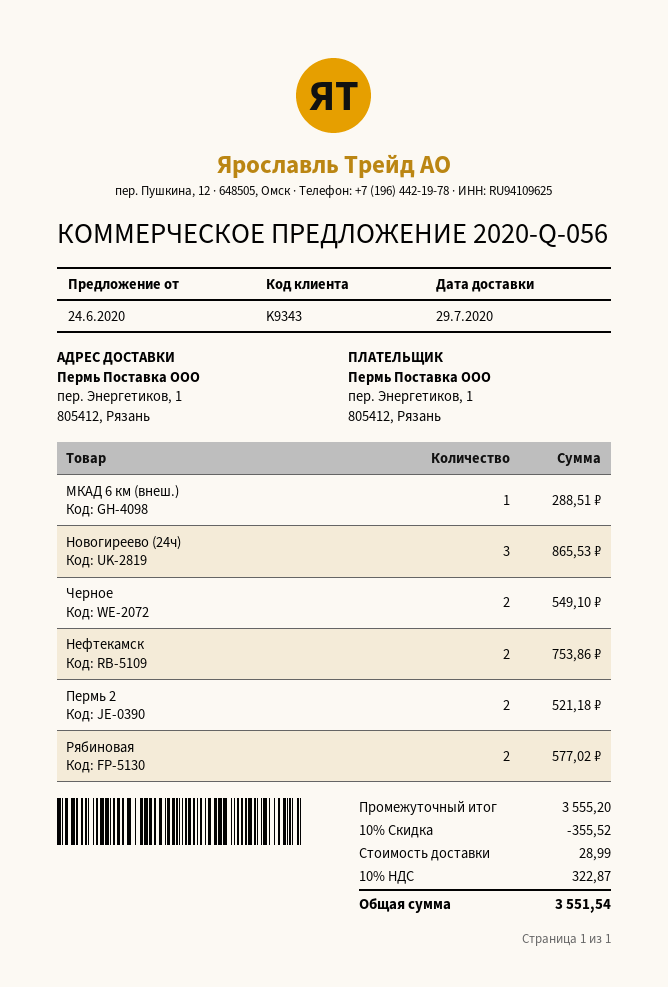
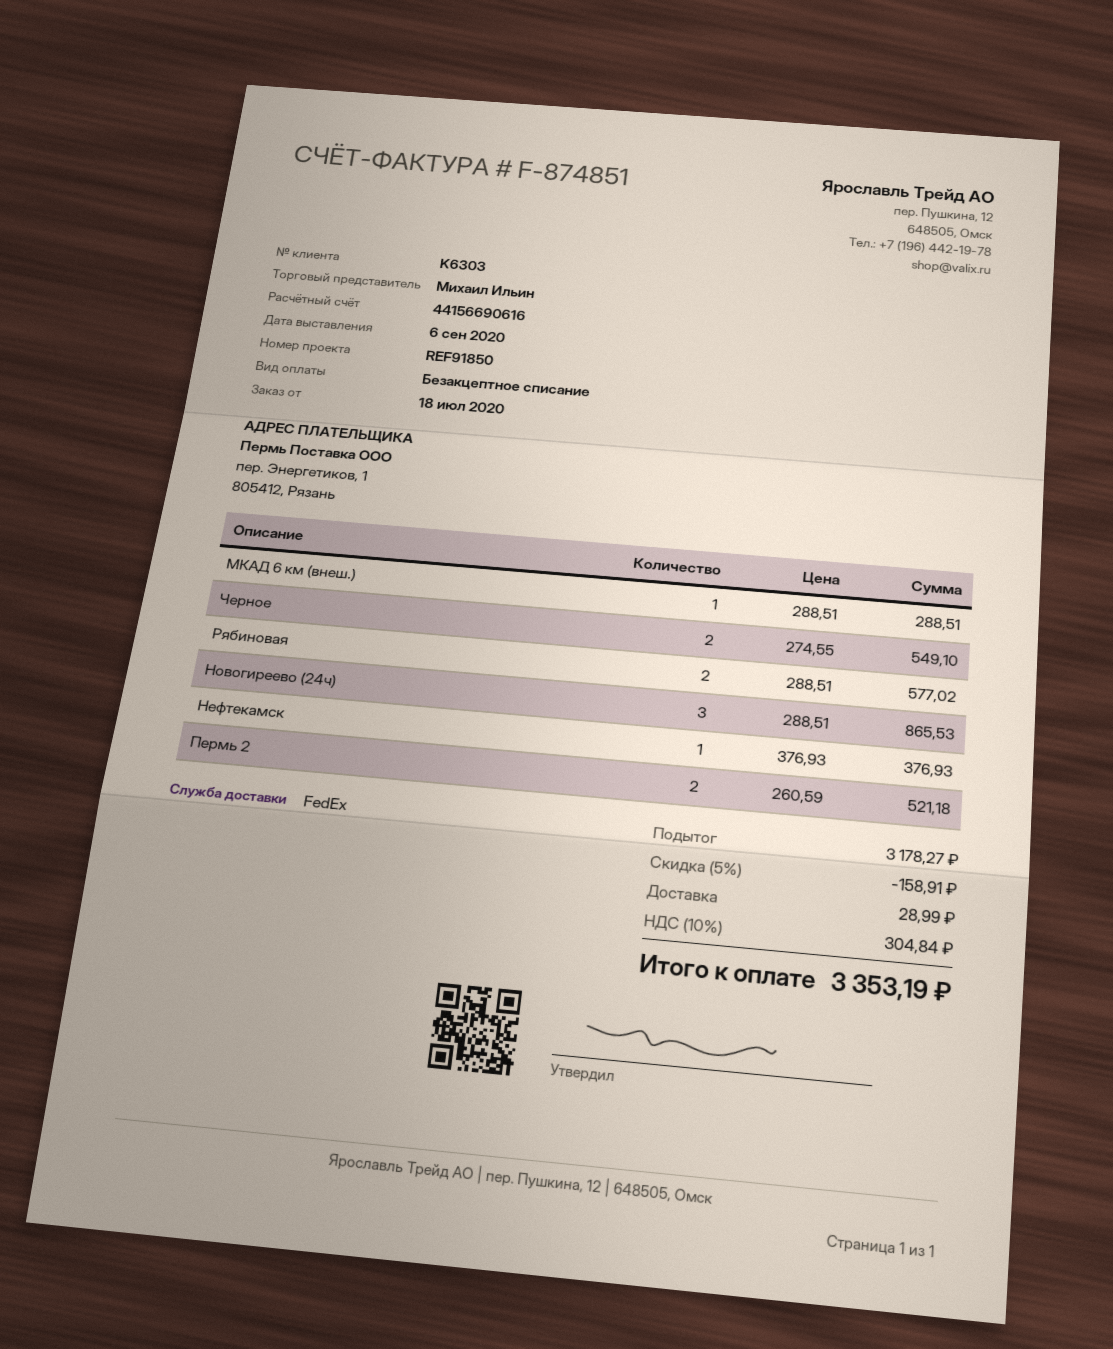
customer number: K9343 -> K6303
Нефтекамск: 2 for 753.86 -> 1 for 376.93
subtotal: 3555.20 -> 3178.27
discount: 10% = 355.52 -> 5% = 158.91
tax: 10% = 322.87 -> 10% = 304.84
total: 3551.54 -> 3353.19

